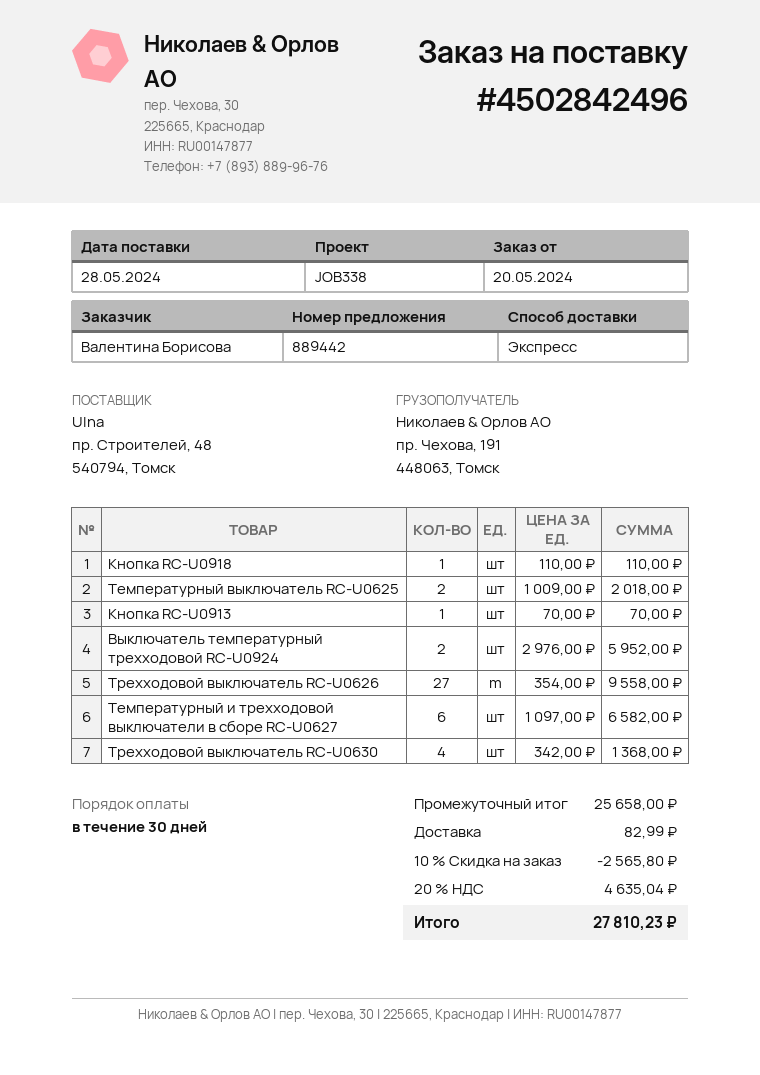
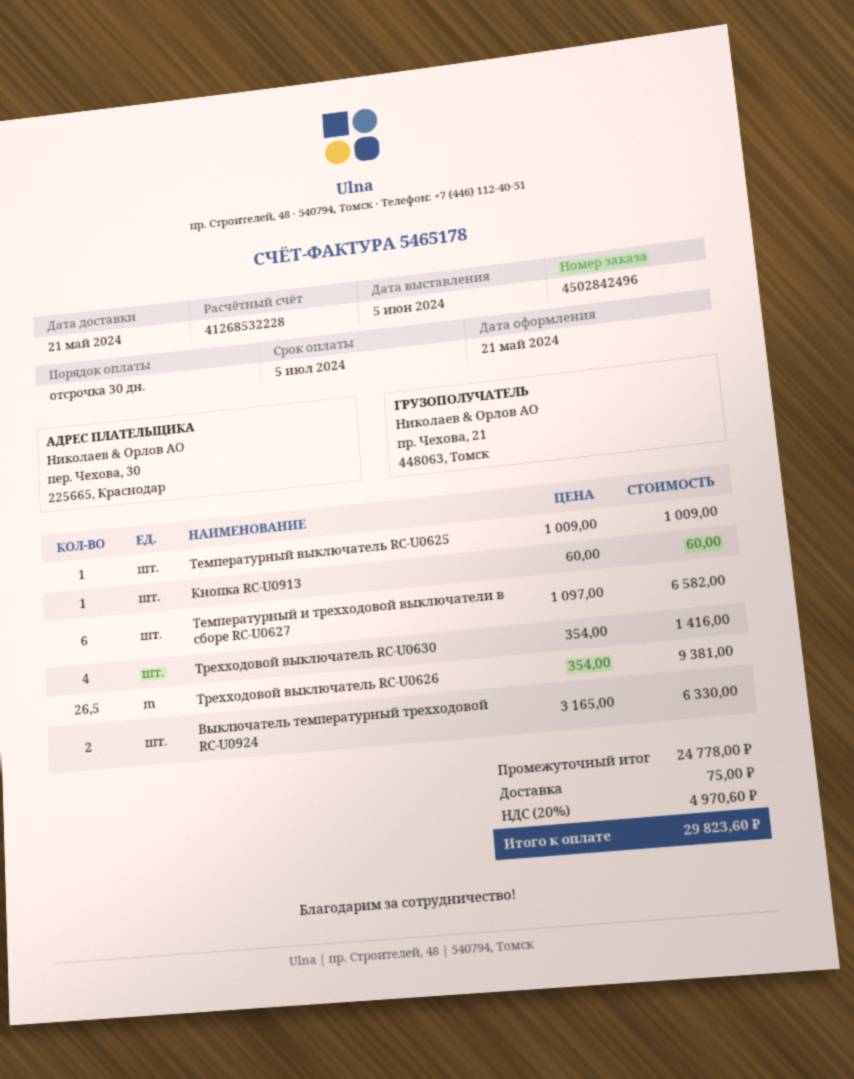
order date: 2024-05-20 -> 2024-05-21
delivery date: 2024-05-28 -> 2024-05-21
ship to: пр. Чехова, 191, 448063, Томск -> пр. Чехова, 21, 448063, Томск
Кнопка RC-U0918: 1 x 110.00 = 110.00 -> none
Температурный выключатель RC-U0625: 2 x 1009.00 = 2018.00 -> 1 x 1009.00 = 1009.00
Кнопка RC-U0913: 1 x 70.00 = 70.00 -> 1 x 60.00 = 60.00
Выключатель температурный трехходовой RC-U0924: 2 x 2976.00 = 5952.00 -> 2 x 3165.00 = 6330.00
Трехходовой выключатель RC-U0626: 27 x 354.00 = 9558.00 -> 26.5 x 354.00 = 9381.00
Трехходовой выключатель RC-U0630: 4 x 342.00 = 1368.00 -> 4 x 354.00 = 1416.00
subtotal: 25658.00 -> 24778.00
discount: 10% = 2565.80 -> none
shipping: 82.99 -> 75.00
tax: 20% = 4635.04 -> 20% = 4970.60
total: 27810.23 -> 29823.60

